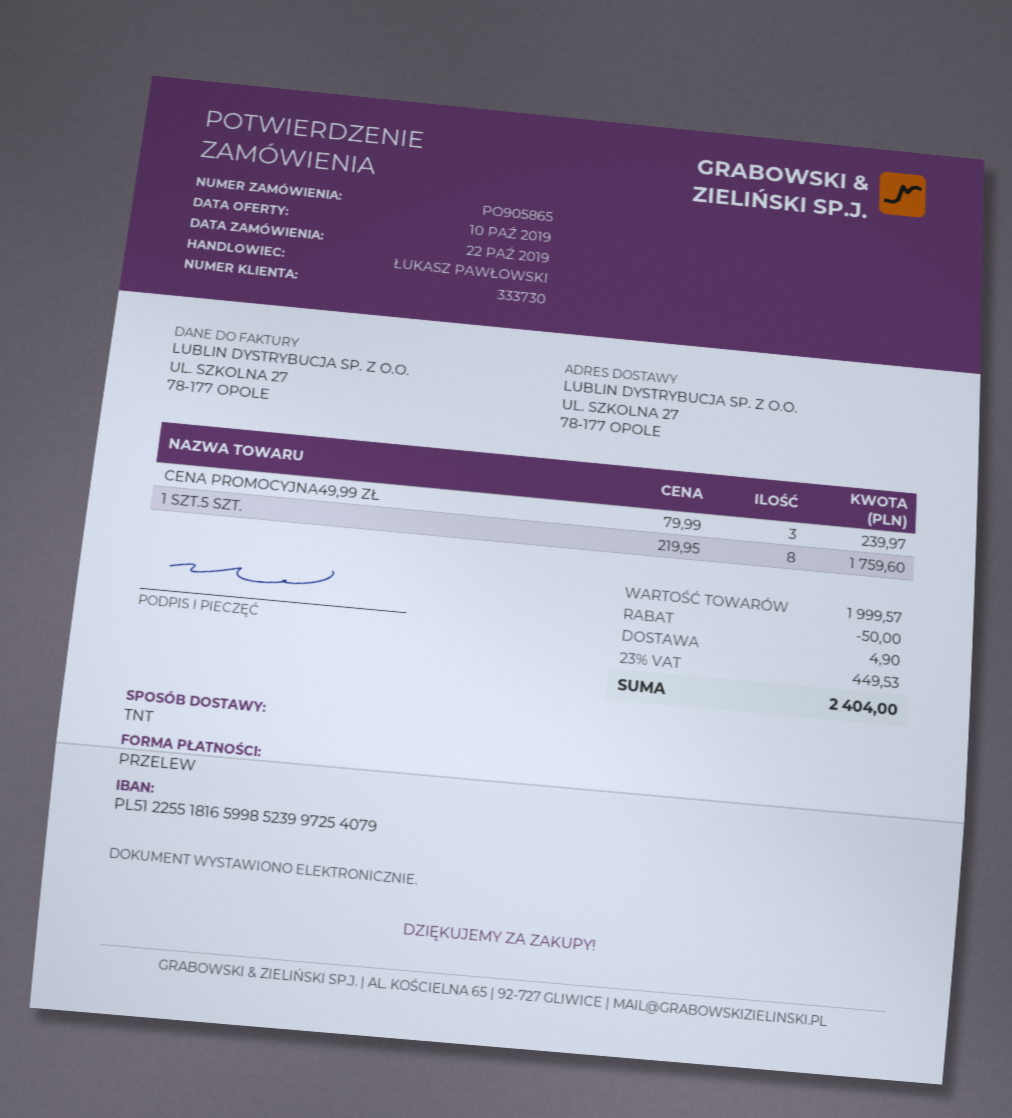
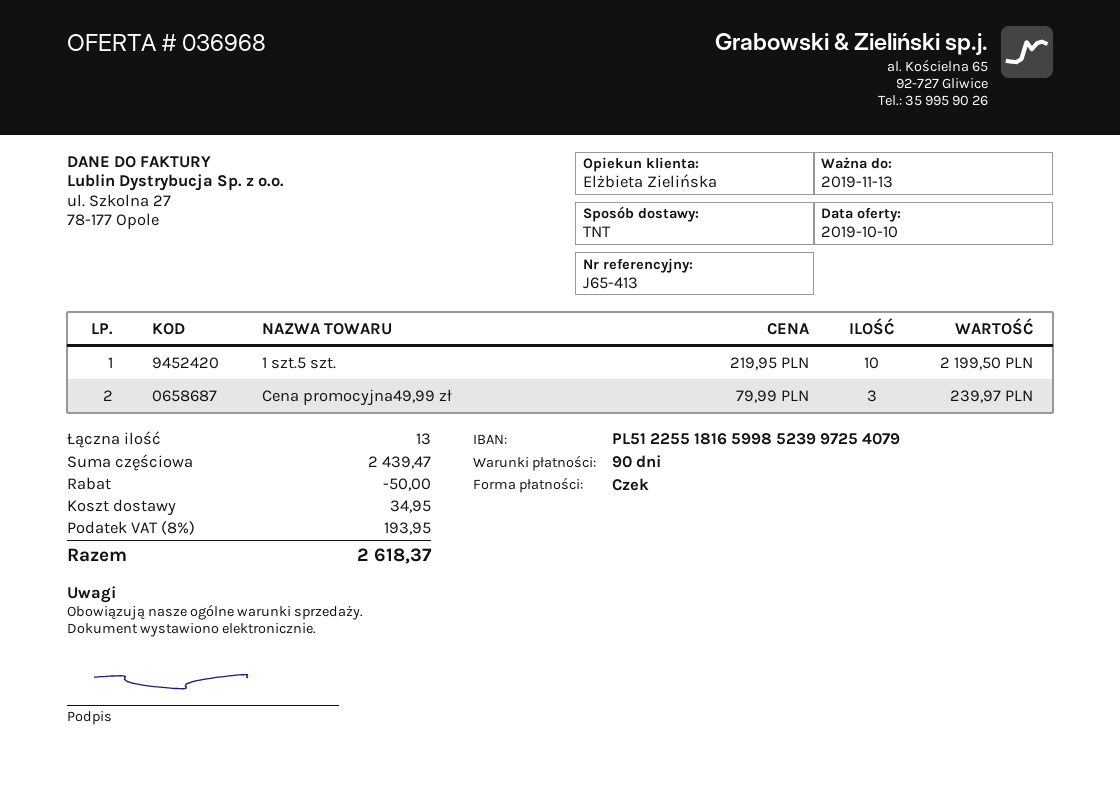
sales rep: ŁUKASZ PAWŁOWSKI -> Elżbieta Zielińska
payment method: bank transfer -> cheque
1 SZT.5 SZT.: 8 x 219.95 = 1759.60 -> 10 x 219.95 = 2199.50
subtotal: 1999.57 -> 2439.47
shipping: 4.90 -> 34.95
tax: 23% = 449.53 -> 8% = 193.95
total: 2404.00 -> 2618.37

